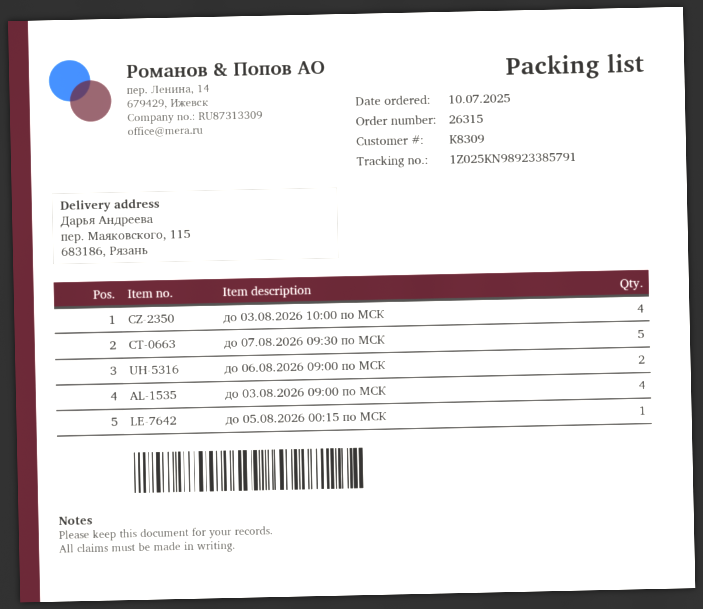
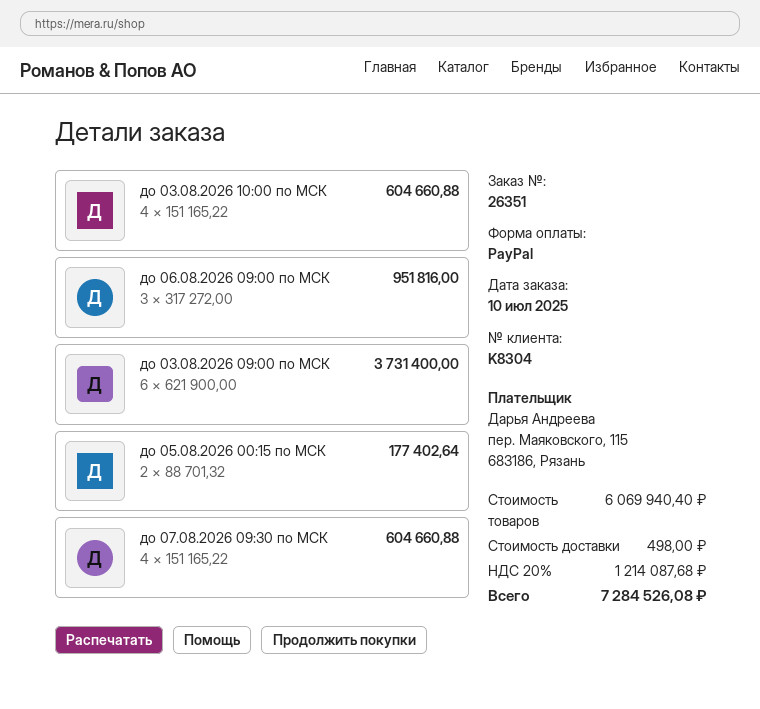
order number: 26315 -> 26351
customer number: K8309 -> K8304
до 07.08.2026 09:30 по МСК: 5 -> 4
до 06.08.2026 09:00 по МСК: 2 -> 3
до 03.08.2026 09:00 по МСК: 4 -> 6
до 05.08.2026 00:15 по МСК: 1 -> 2

